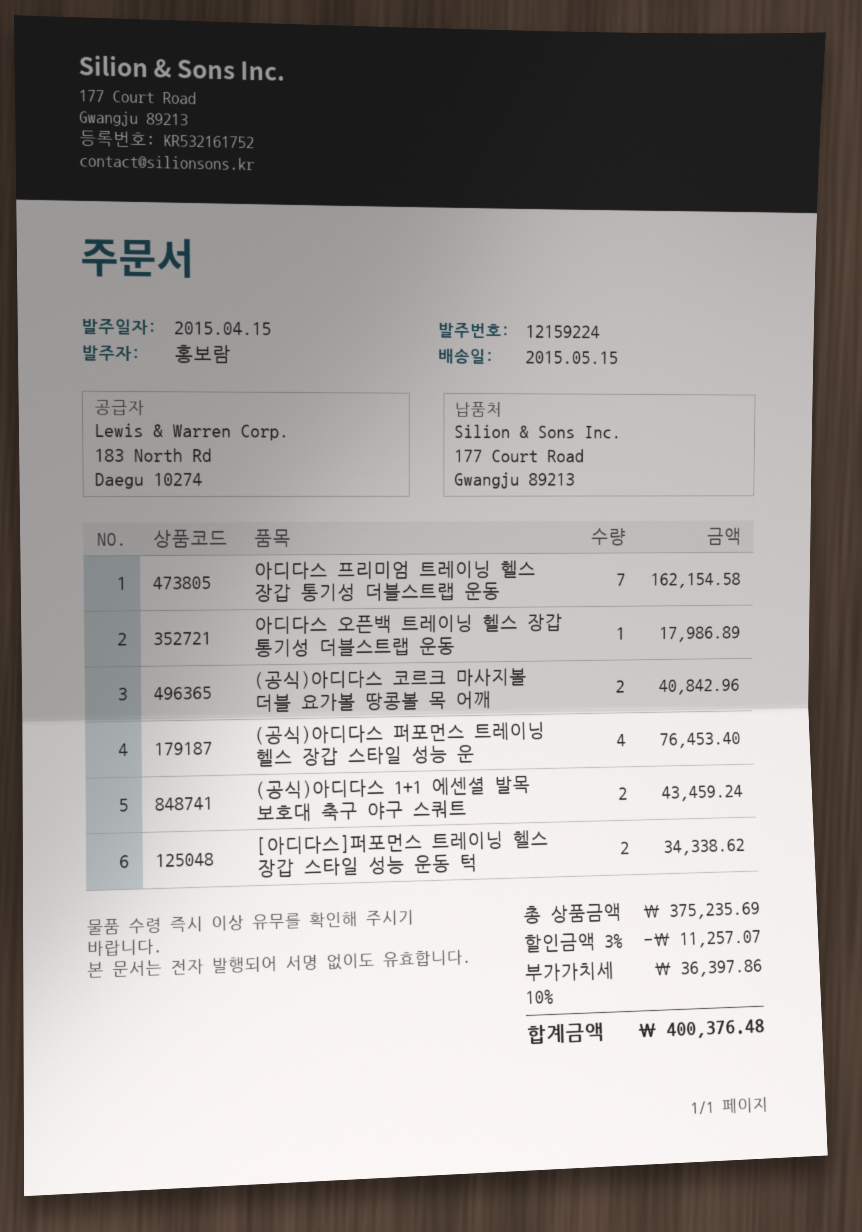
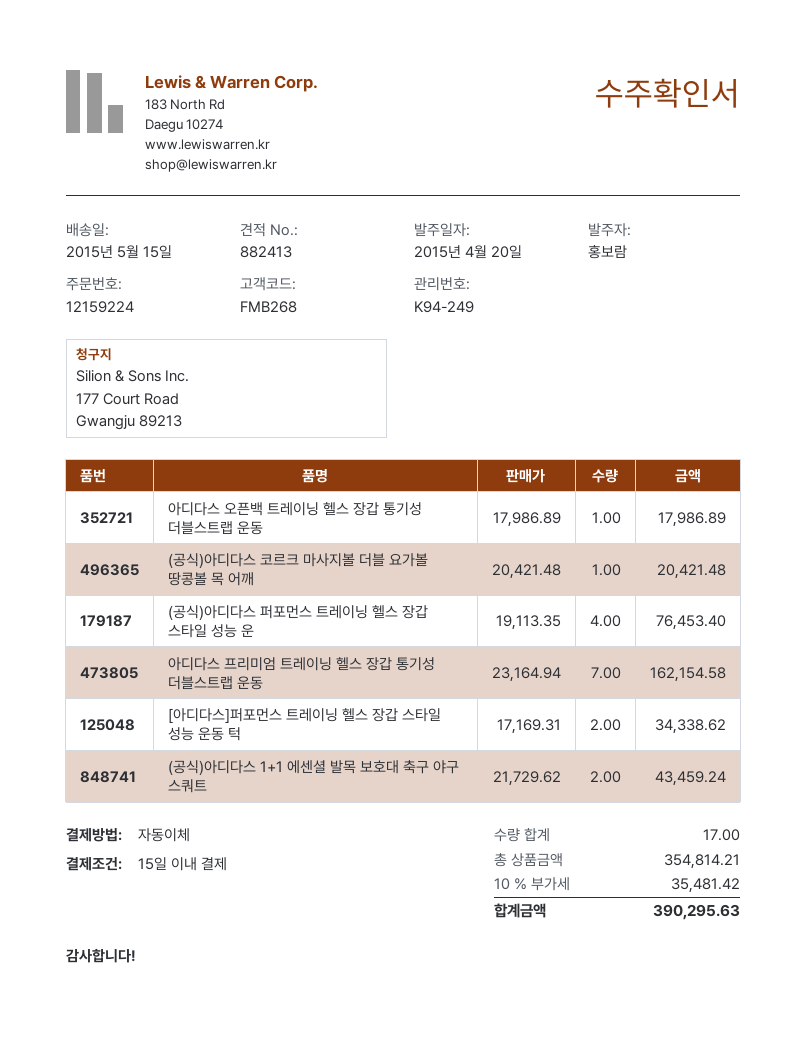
order date: 2015-04-15 -> 2015-04-20
(공식)아디다스 코르크 마사지볼 더블 요가볼 땅콩볼 목 어깨: 2 for 40842.96 -> 1 for 20421.48
subtotal: 375235.69 -> 354814.21
discount: 3% = 11257.07 -> none
tax: 10% = 36397.86 -> 10% = 35481.42
total: 400376.48 -> 390295.63

